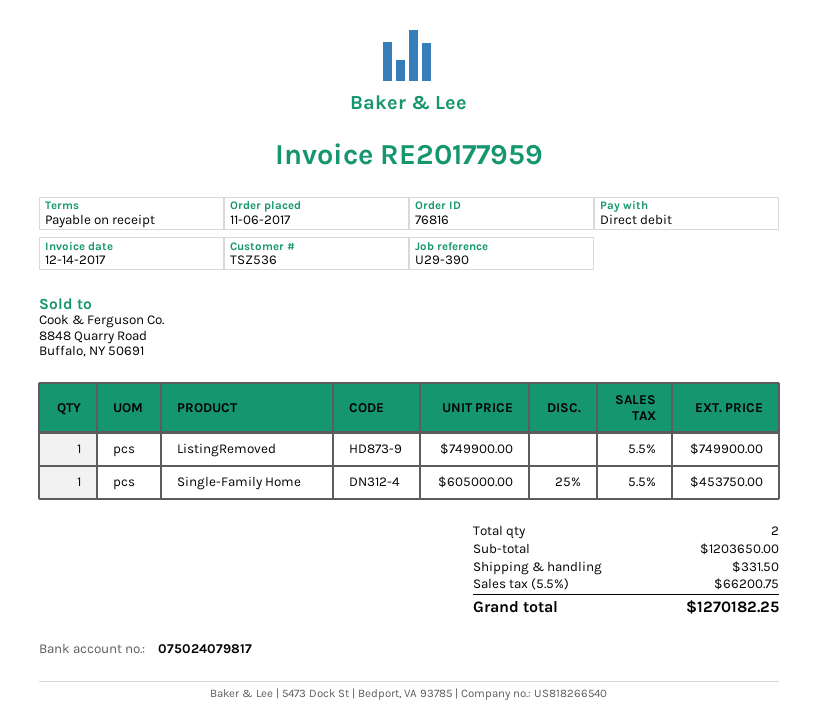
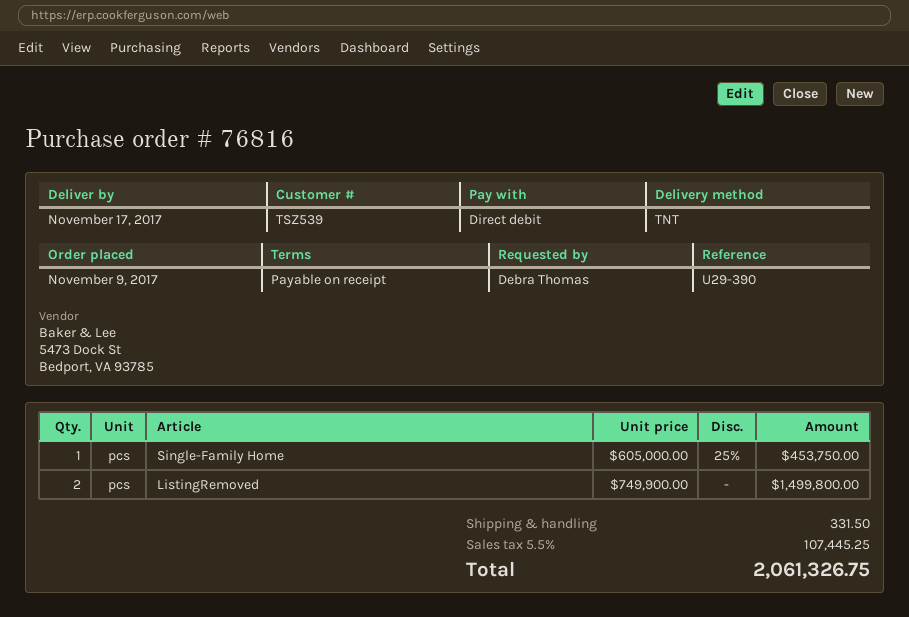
order date: 2017-11-06 -> 2017-11-09
customer number: TSZ536 -> TSZ539
ListingRemoved: 1 x 749900.00 = 749900.00 -> 2 x 749900.00 = 1499800.00
tax: 5.5% = 66200.75 -> 5.5% = 107445.25
total: 1270182.25 -> 2061326.75

